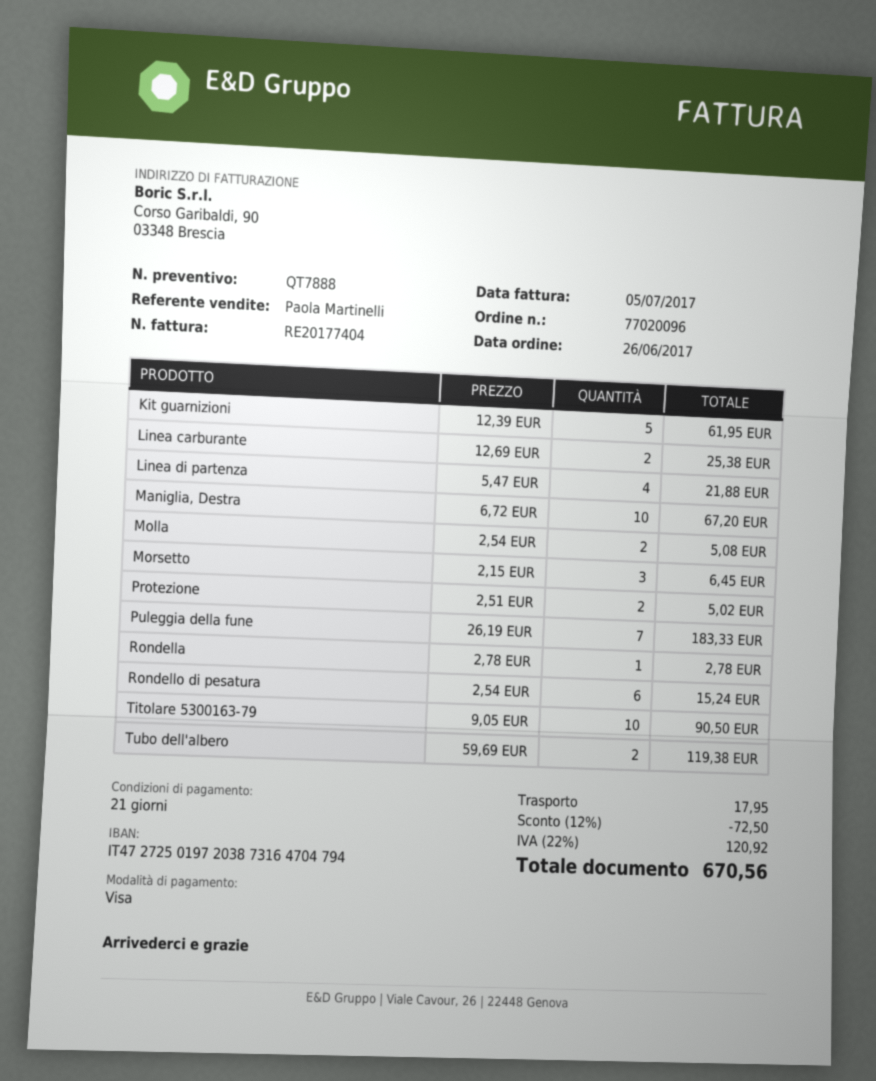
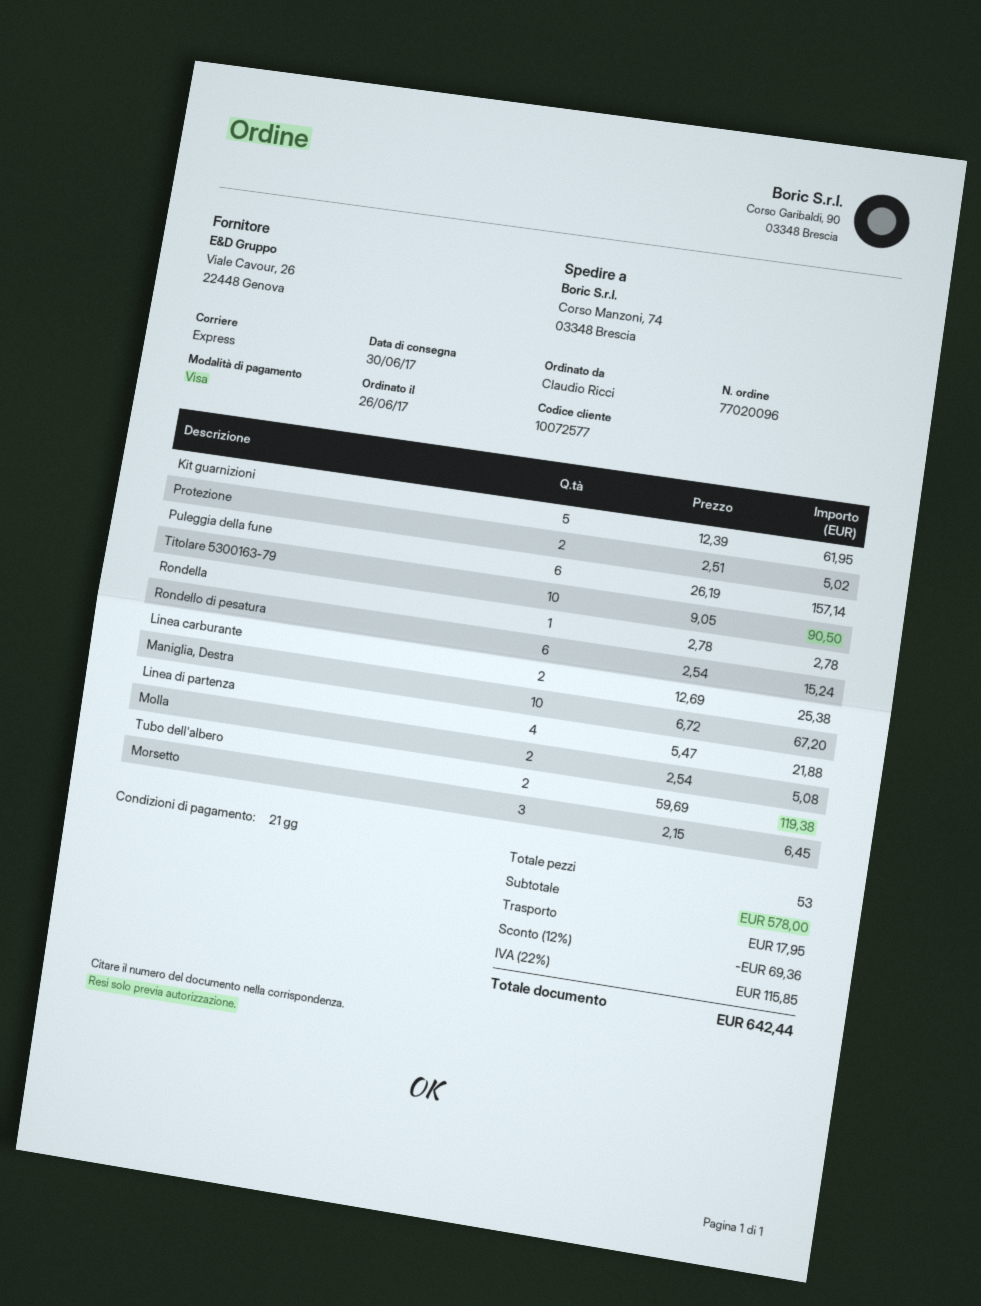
Puleggia della fune: 7 x 26.19 = 183.33 -> 6 x 26.19 = 157.14
discount: 12% = 72.50 -> 12% = 69.36
tax: 22% = 120.92 -> 22% = 115.85
total: 670.56 -> 642.44

